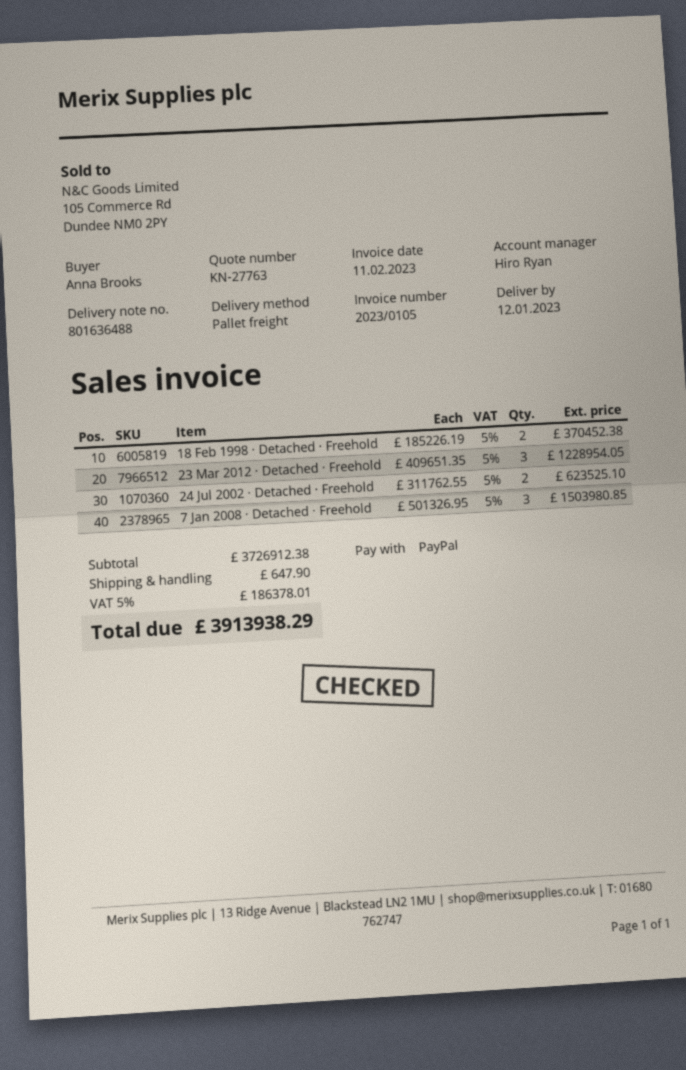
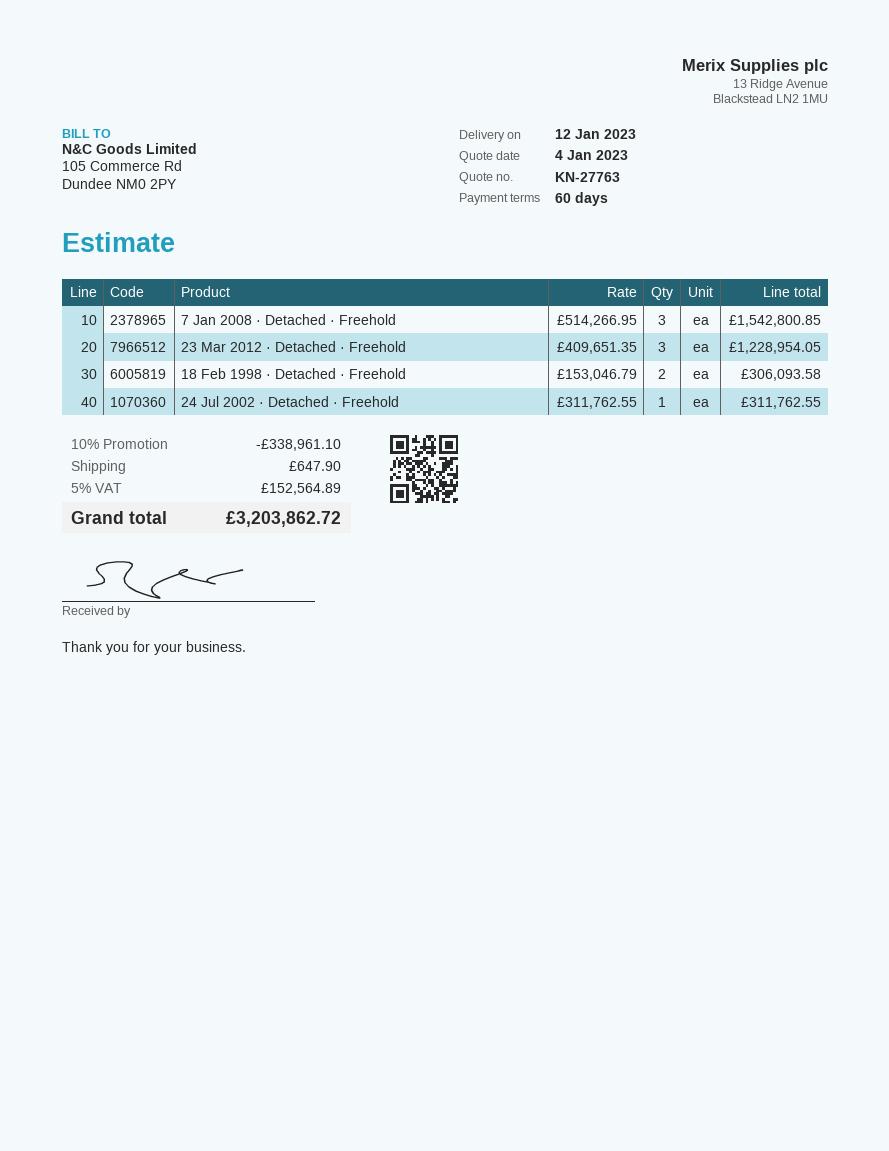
18 Feb 1998 · Detached · Freehold: 2 x 185226.19 = 370452.38 -> 2 x 153046.79 = 306093.58
24 Jul 2002 · Detached · Freehold: 2 x 311762.55 = 623525.10 -> 1 x 311762.55 = 311762.55
7 Jan 2008 · Detached · Freehold: 3 x 501326.95 = 1503980.85 -> 3 x 514266.95 = 1542800.85
discount: none -> 10% = 338961.10
tax: 5% = 186378.01 -> 5% = 152564.89
total: 3913938.29 -> 3203862.72

